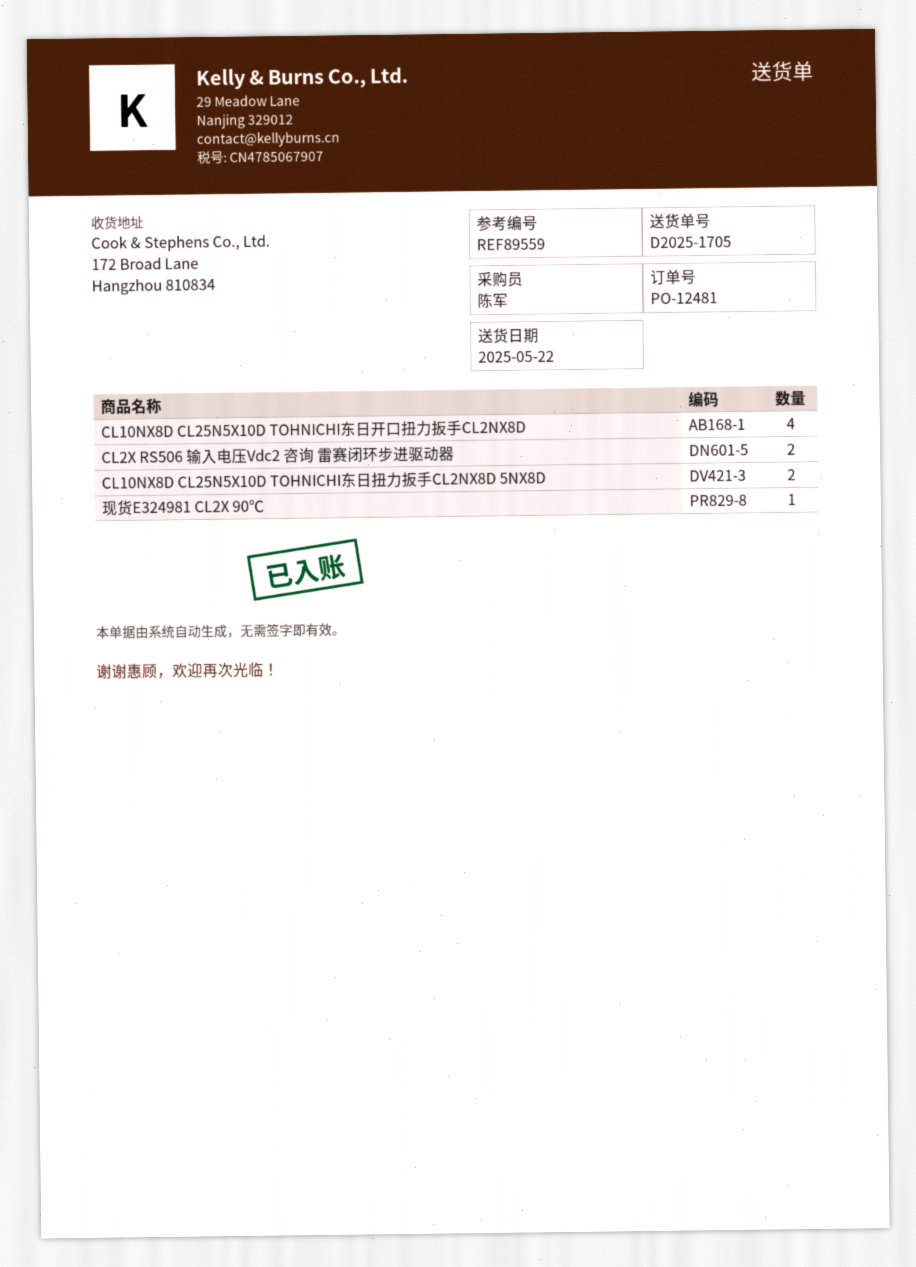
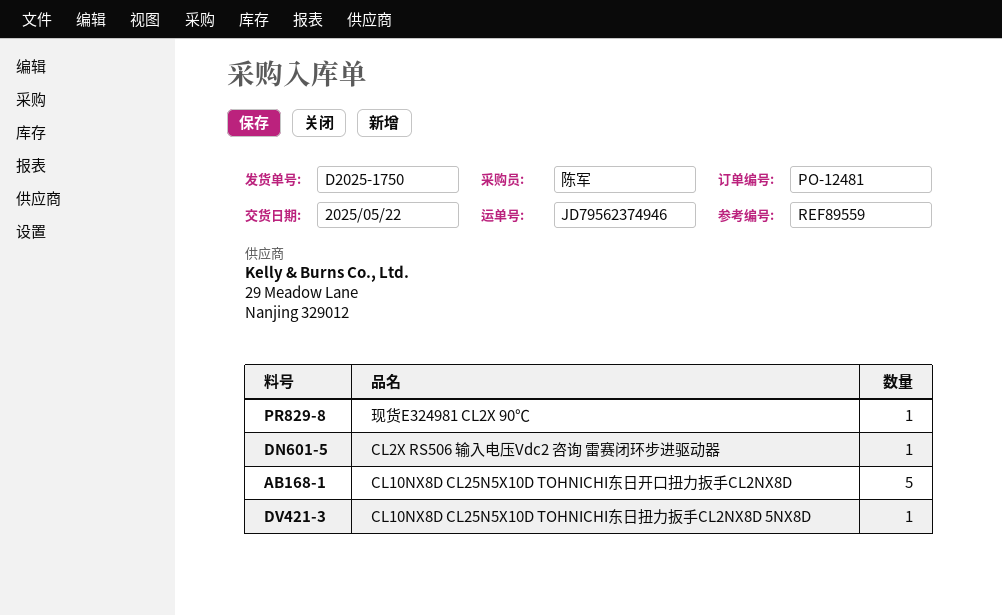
delivery note number: D2025-1705 -> D2025-1750
CL10NX8D CL25N5X10D TOHNICHI东日开口扭力扳手CL2NX8D: 4 -> 5
CL2X RS506 输入电压Vdc2 咨询 雷赛闭环步进驱动器: 2 -> 1
CL10NX8D CL25N5X10D TOHNICHI东日扭力扳手CL2NX8D 5NX8D: 2 -> 1

